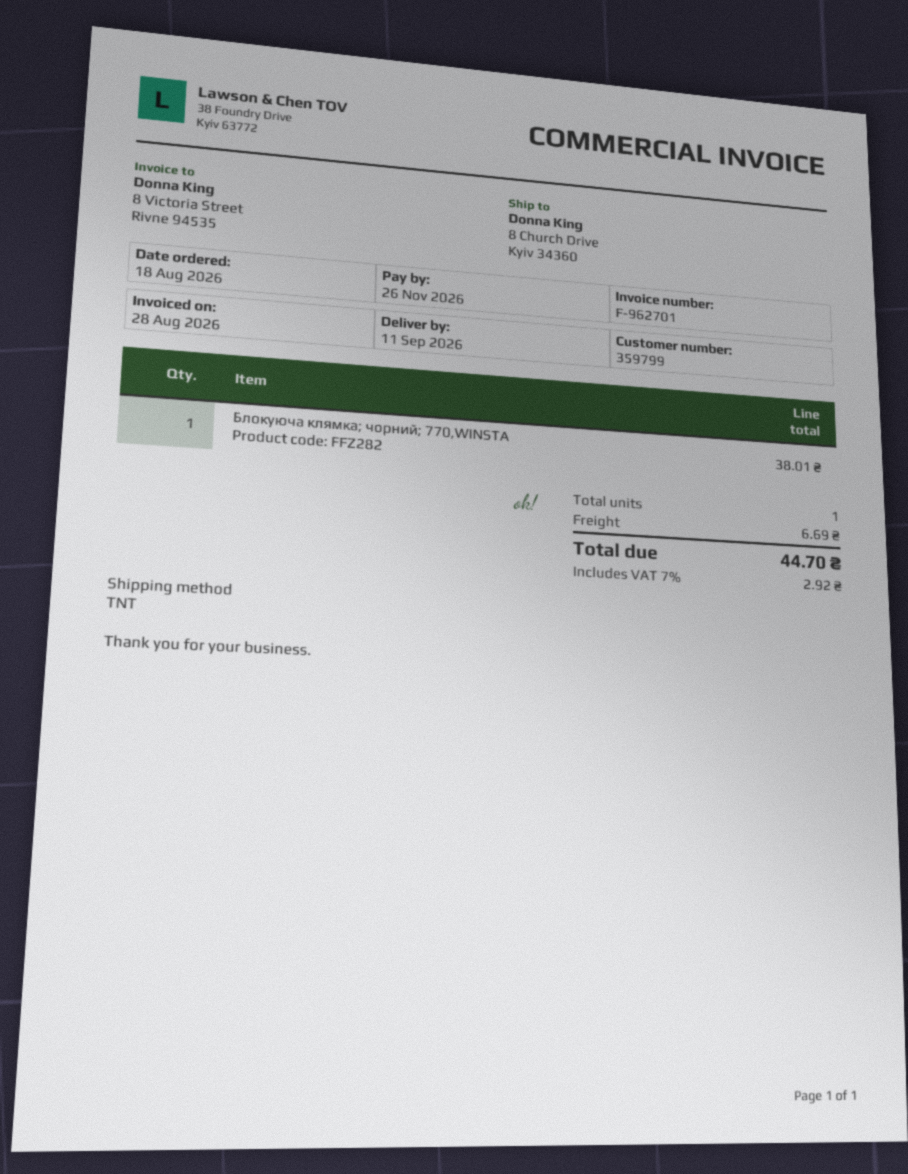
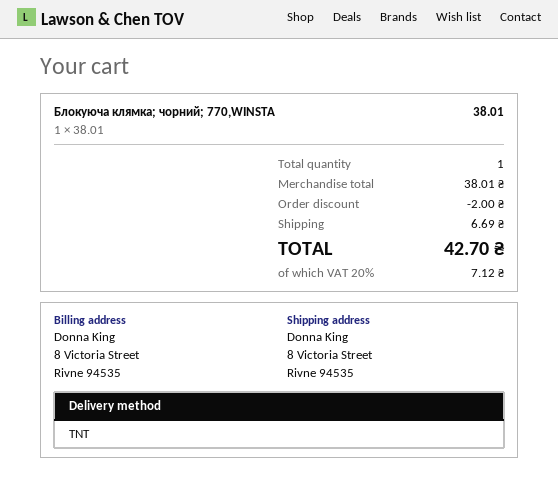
ship to: 8 Church Drive, Kyiv 34360 -> 8 Victoria Street, Rivne 94535
discount: none -> 2.00
tax: 7% = 2.92 -> 20% = 7.12
total: 44.70 -> 42.70

